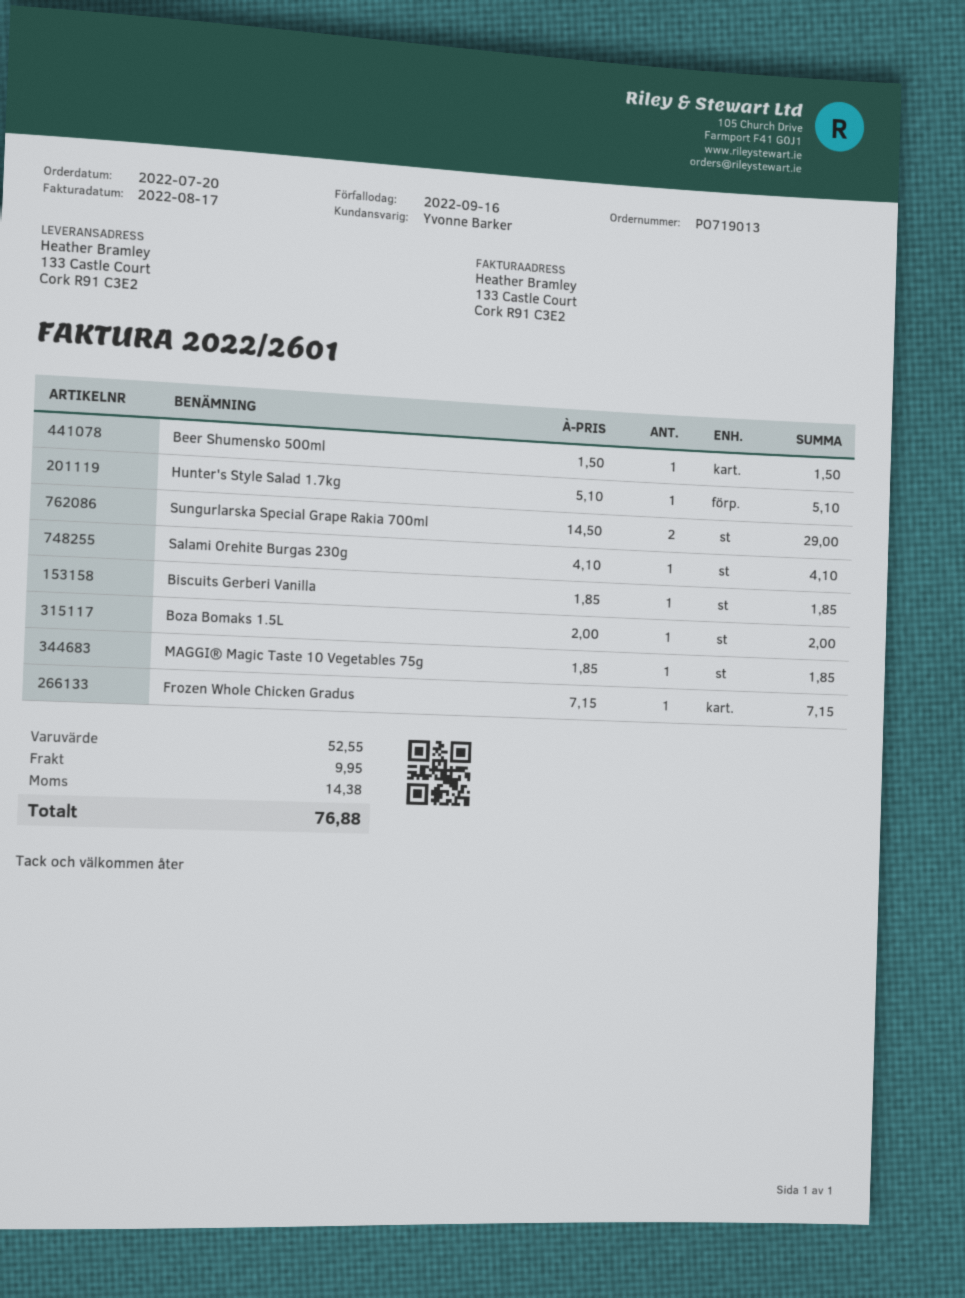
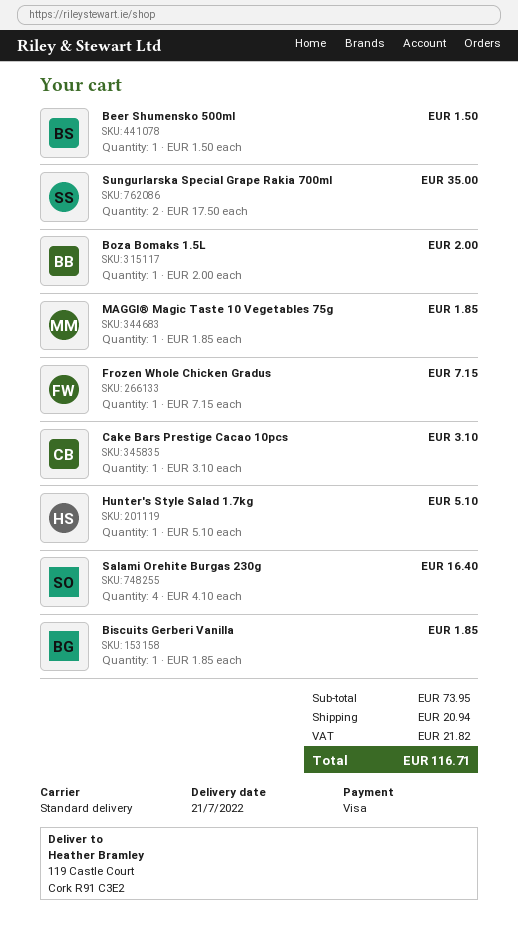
ship to: 133 Castle Court, Cork R91 C3E2 -> 119 Castle Court, Cork R91 C3E2
Sungurlarska Special Grape Rakia 700ml: 2 x 14.50 = 29.00 -> 2 x 17.50 = 35.00
Salami Orehite Burgas 230g: 1 x 4.10 = 4.10 -> 4 x 4.10 = 16.40
Cake Bars Prestige Cacao 10pcs: none -> 1 x 3.10 = 3.10
subtotal: 52.55 -> 73.95
shipping: 9.95 -> 20.94
tax: 14.38 -> 21.82
total: 76.88 -> 116.71

